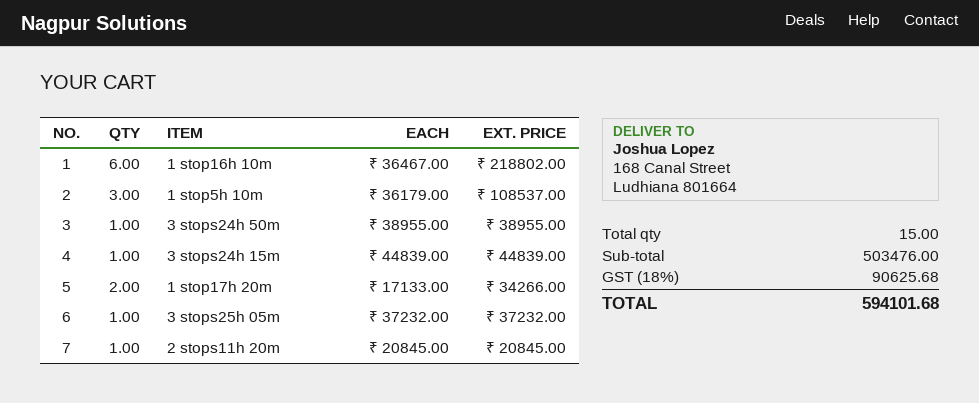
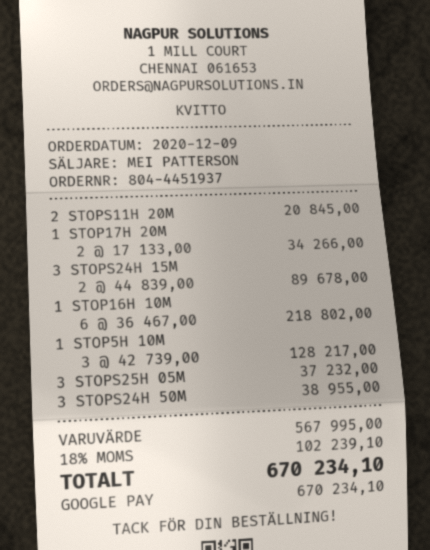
1 stop5h 10m: 3 x 36179.00 = 108537.00 -> 3 x 42739.00 = 128217.00
3 stops24h 15m: 1 x 44839.00 = 44839.00 -> 2 x 44839.00 = 89678.00
subtotal: 503476.00 -> 567995.00
tax: 18% = 90625.68 -> 18% = 102239.10
total: 594101.68 -> 670234.10

